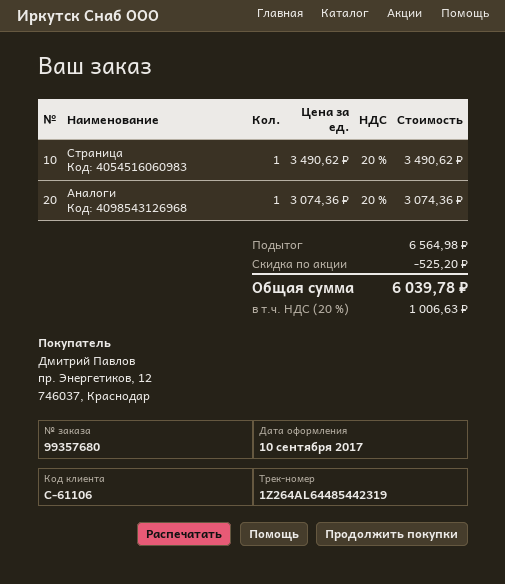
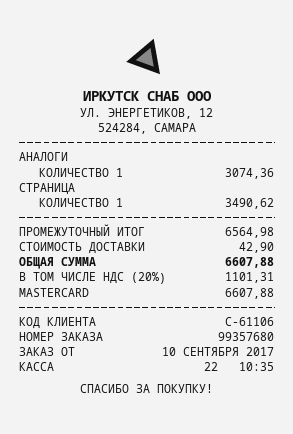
discount: 525.20 -> none
shipping: none -> 42.90
tax: 20% = 1006.63 -> 20% = 1101.31
total: 6039.78 -> 6607.88

